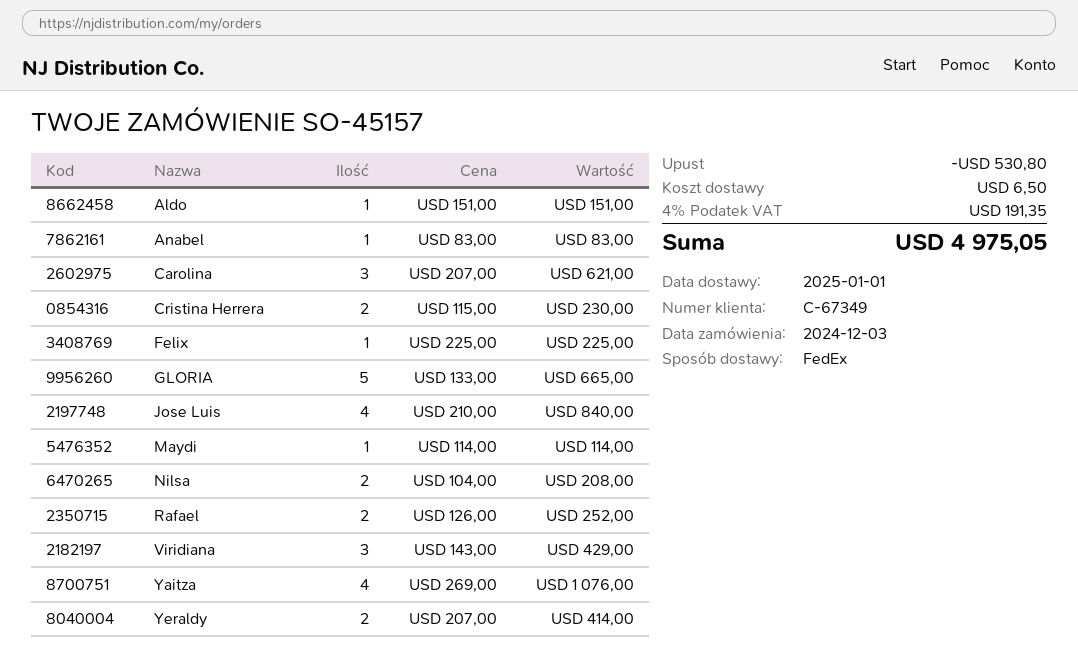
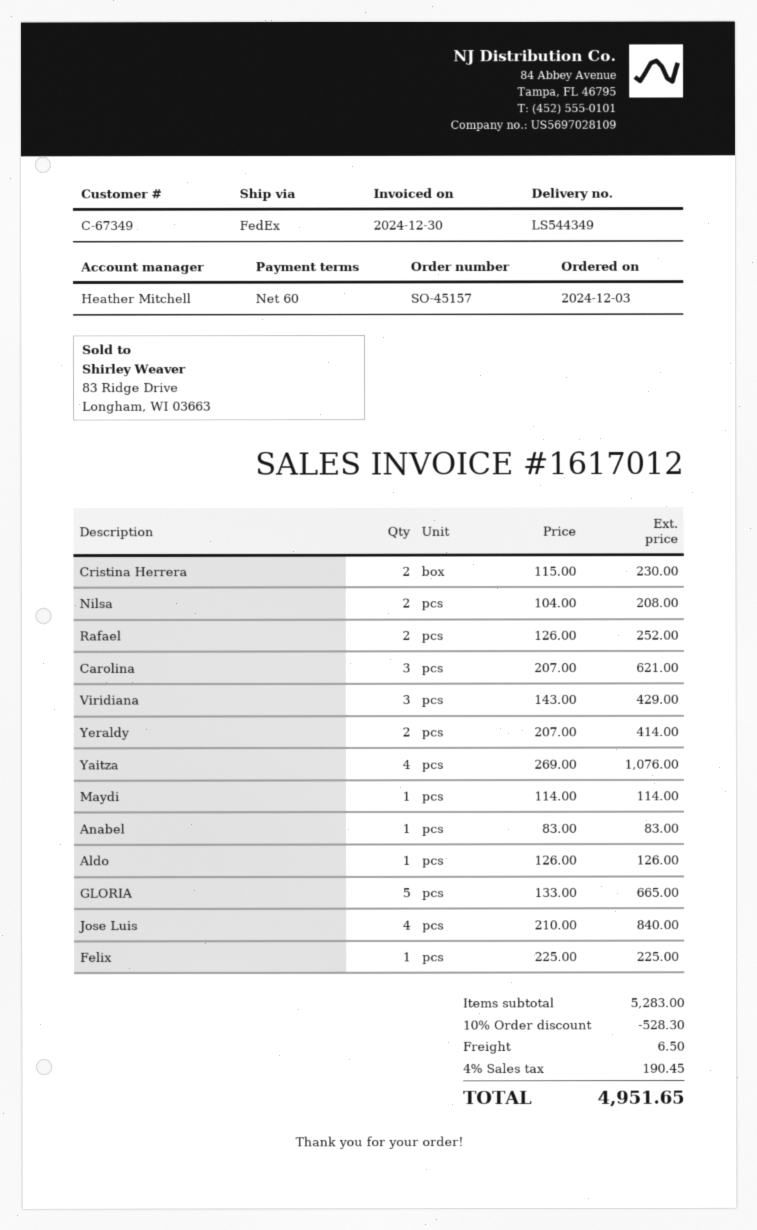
Aldo: 1 x 151.00 = 151.00 -> 1 x 126.00 = 126.00
discount: 530.80 -> 528.30
tax: 4% = 191.35 -> 4% = 190.45
total: 4975.05 -> 4951.65

